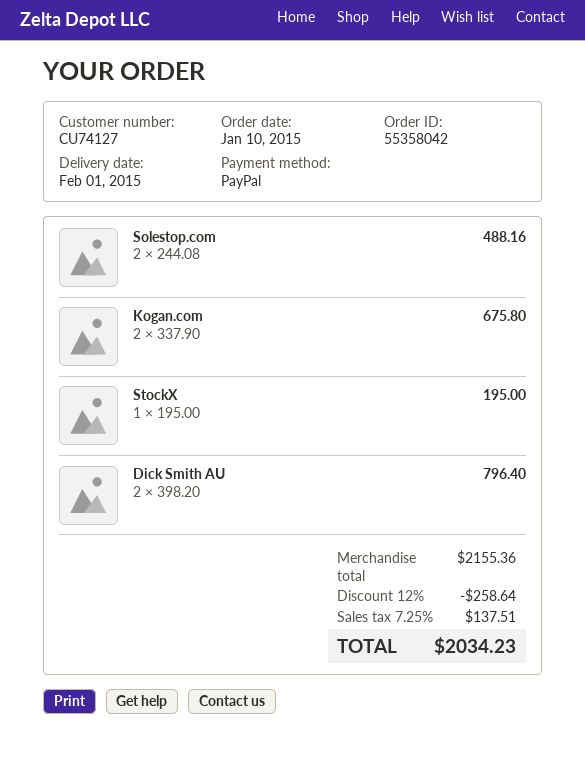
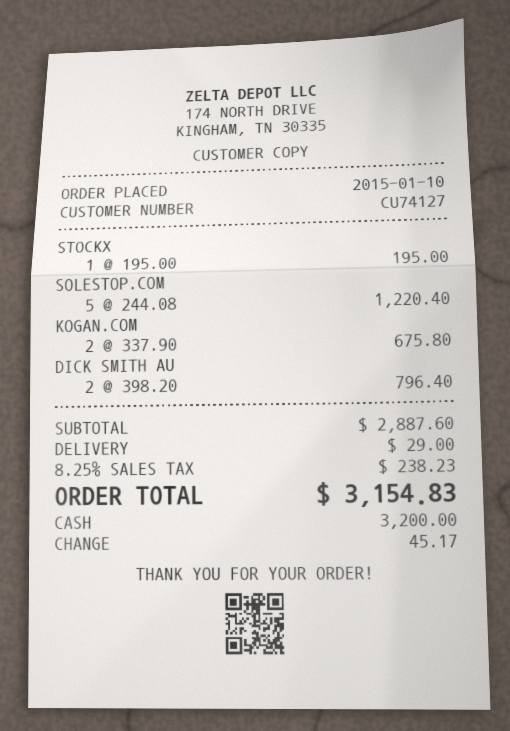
payment method: PayPal -> cash
Solestop.com: 2 x 244.08 = 488.16 -> 5 x 244.08 = 1220.40
subtotal: 2155.36 -> 2887.60
discount: 12% = 258.64 -> none
shipping: none -> 29.00
tax: 7.25% = 137.51 -> 8.25% = 238.23
total: 2034.23 -> 3154.83

